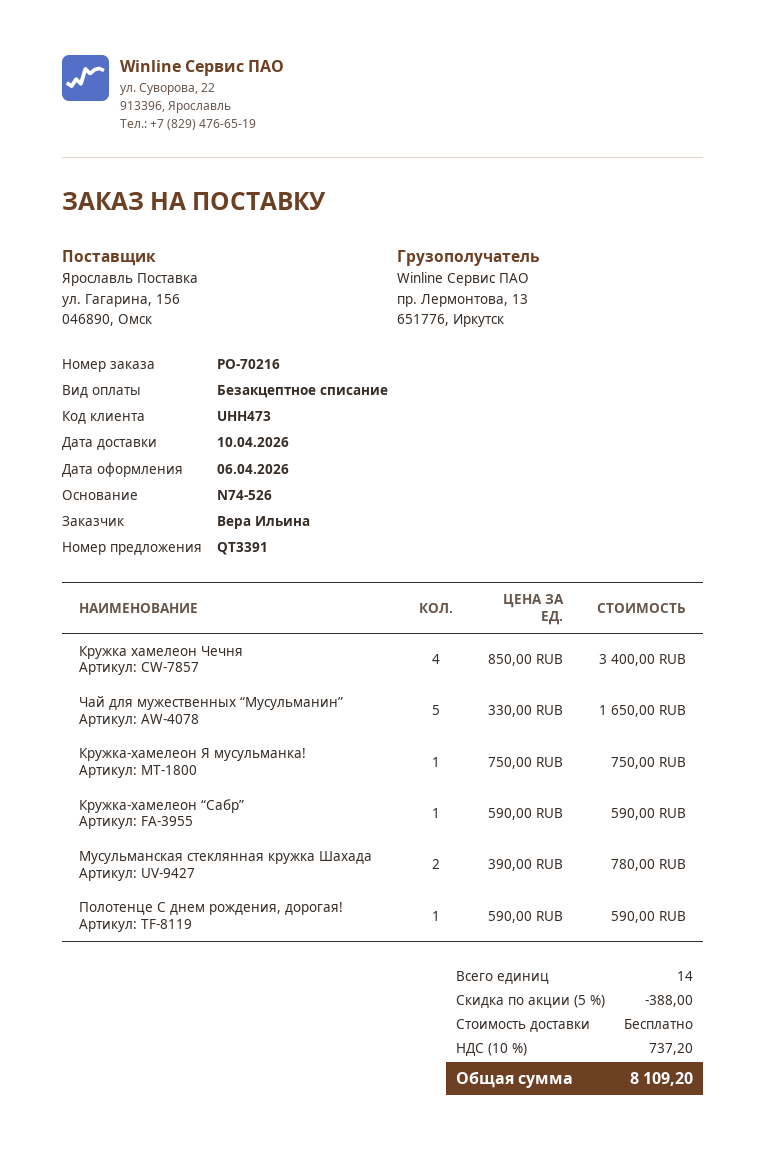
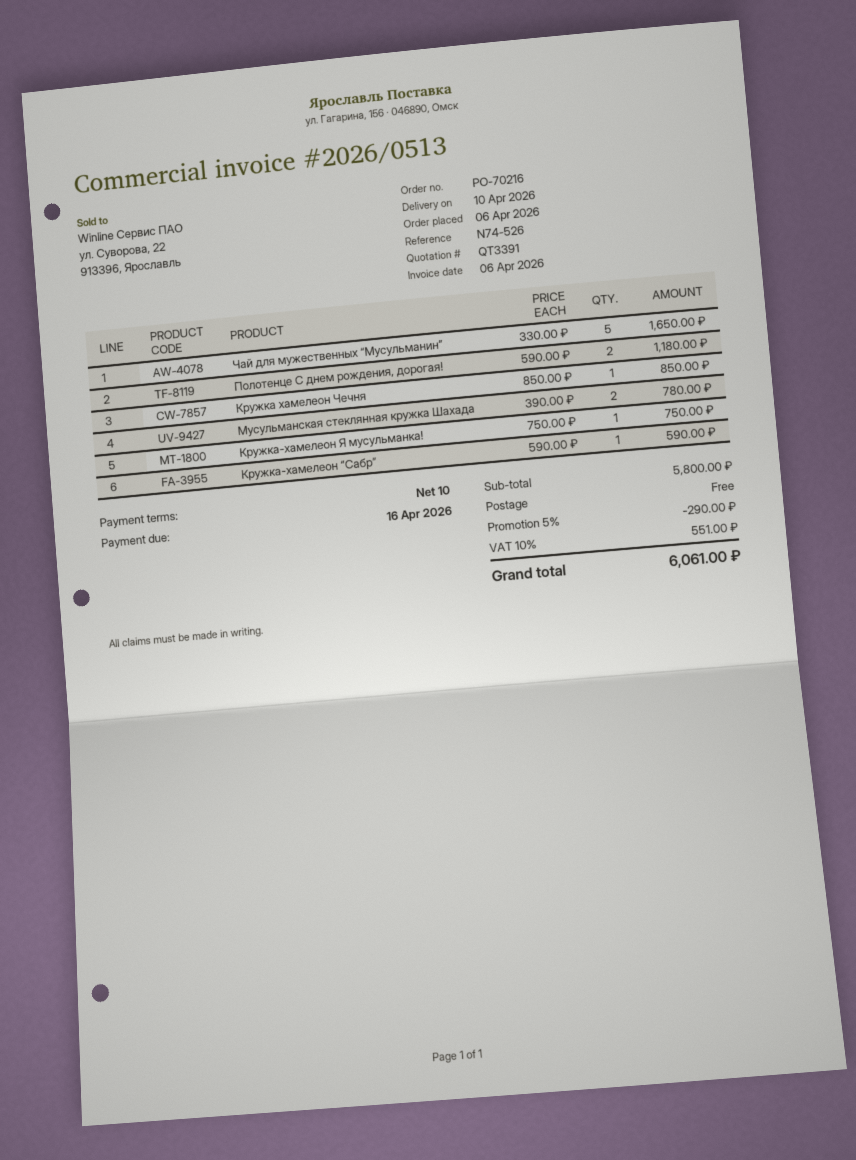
Кружка хамелеон Чечня: 4 x 850.00 = 3400.00 -> 1 x 850.00 = 850.00
Полотенце С днем рождения, дорогая!: 1 x 590.00 = 590.00 -> 2 x 590.00 = 1180.00
discount: 5% = 388.00 -> 5% = 290.00
tax: 10% = 737.20 -> 10% = 551.00
total: 8109.20 -> 6061.00

